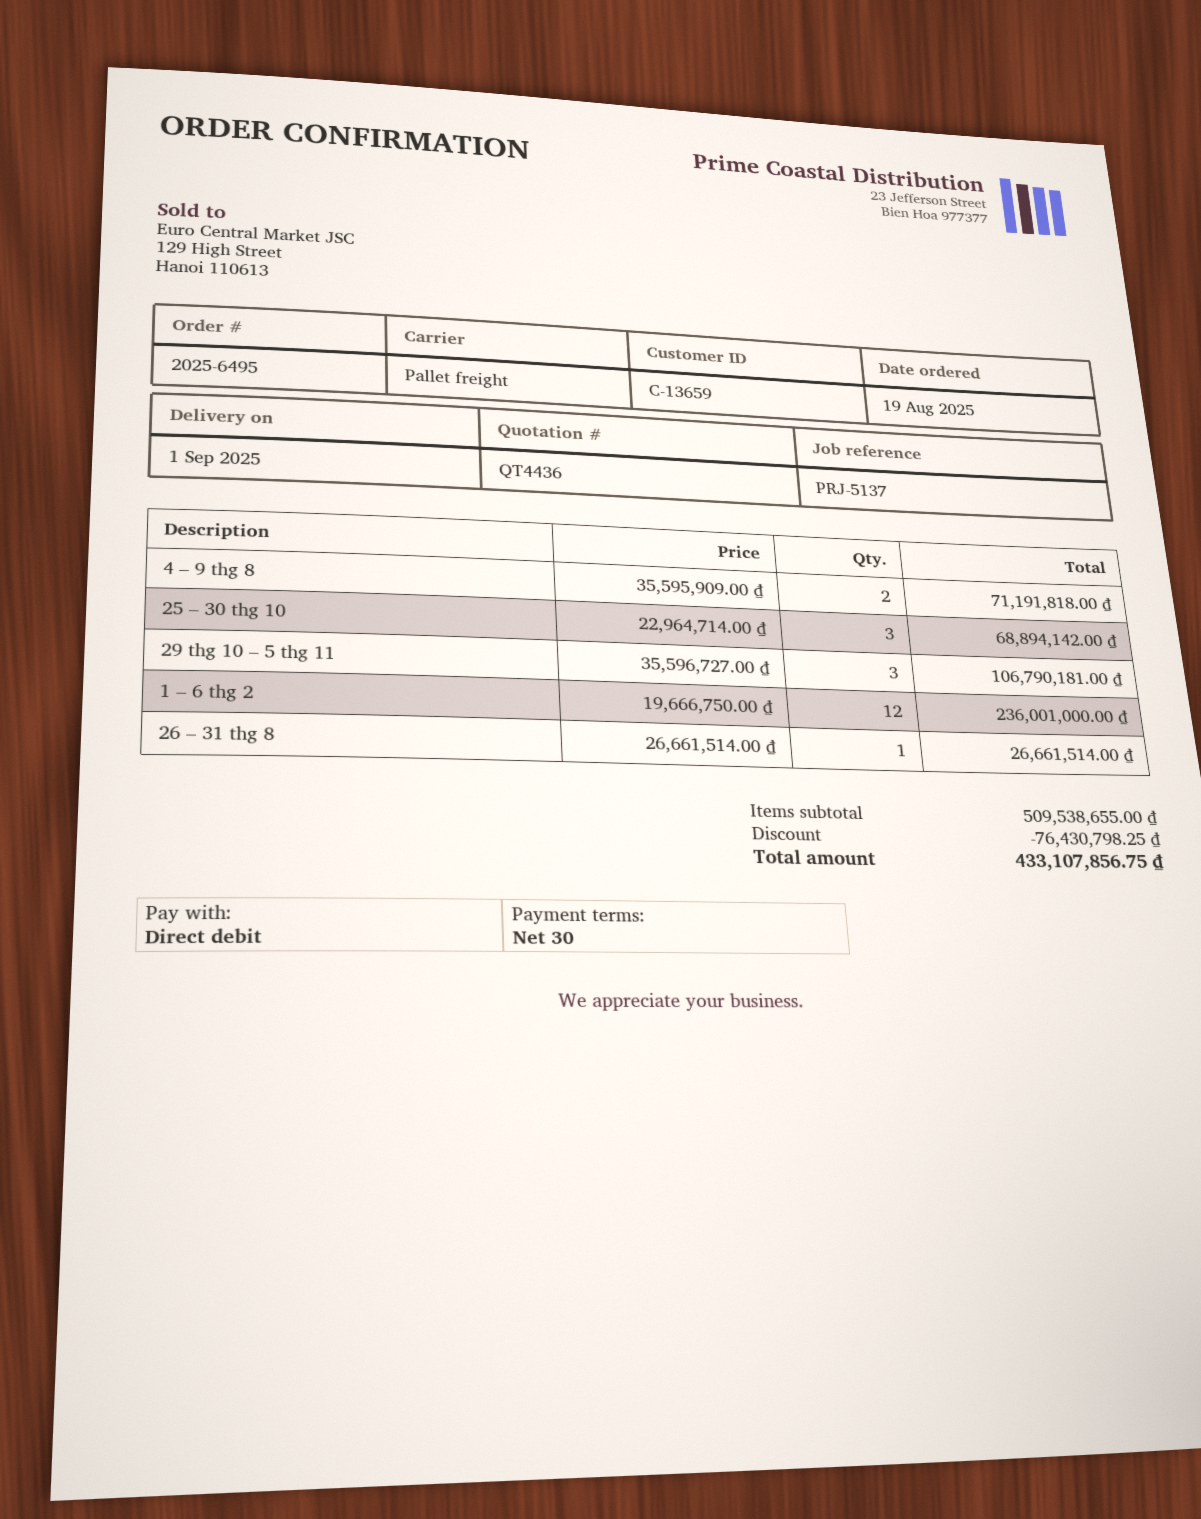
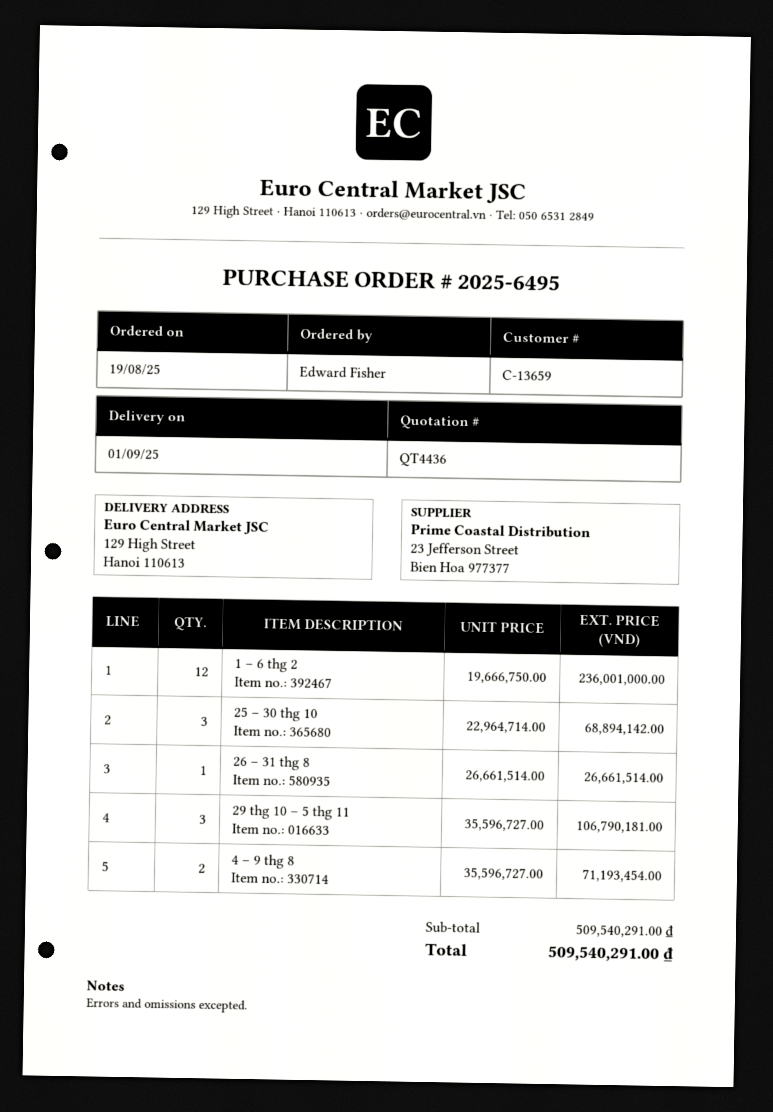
4 – 9 thg 8: 2 x 35595909.00 = 71191818.00 -> 2 x 35596727.00 = 71193454.00
subtotal: 509538655.00 -> 509540291.00
discount: 76430798.25 -> none
total: 433107856.75 -> 509540291.00

